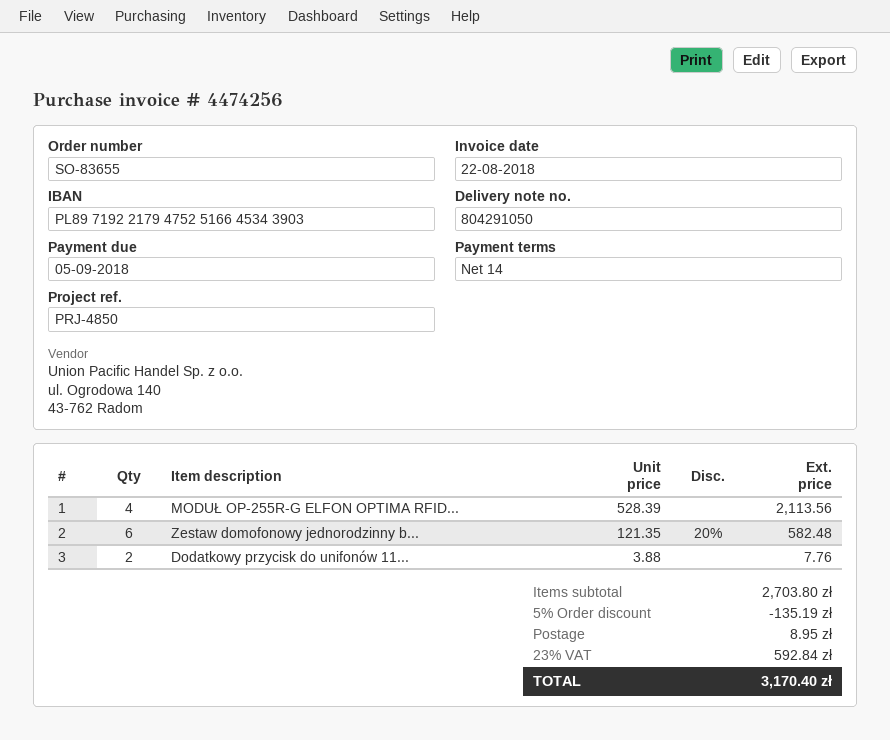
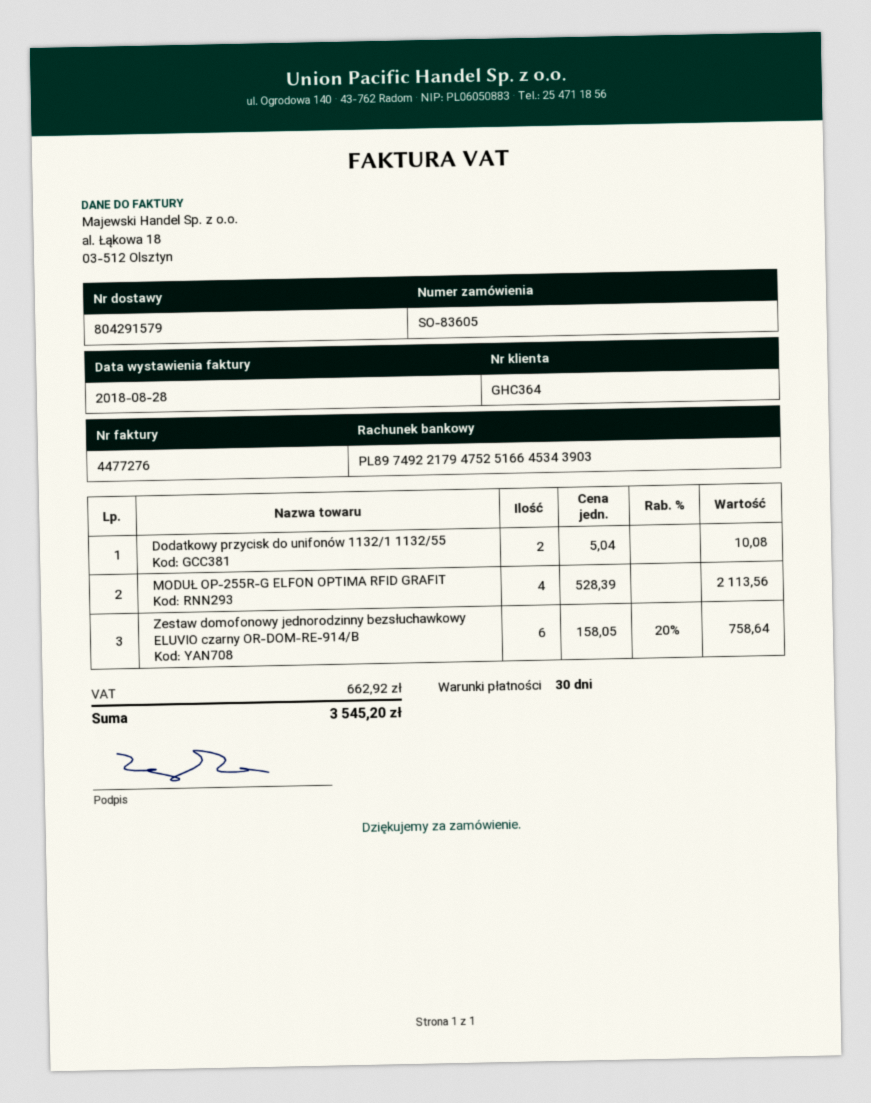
order number: SO-83655 -> SO-83605
delivery note number: 804291050 -> 804291579
invoice number: 4474256 -> 4477276
invoice date: 2018-08-22 -> 2018-08-28
payment terms: 14 days -> 30 days
bank account: PL89719221794752516645343903 -> PL89749221794752516645343903
Zestaw domofonowy jednorodzinny b...: 6 x 121.35 - 20% = 582.48 -> 6 x 158.05 - 20% = 758.64
Dodatkowy przycisk do unifonów 11...: 2 x 3.88 = 7.76 -> 2 x 5.04 = 10.08
discount: 5% = 135.19 -> none
shipping: 8.95 -> none
tax: 592.84 -> 662.92
total: 3170.40 -> 3545.20

